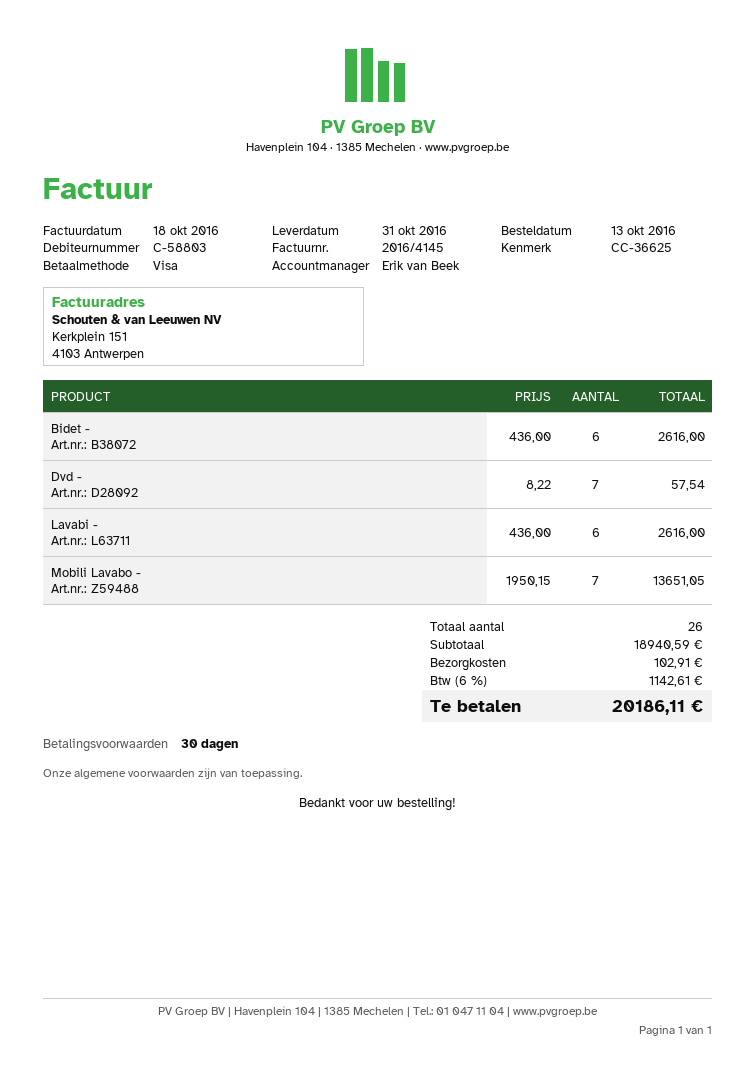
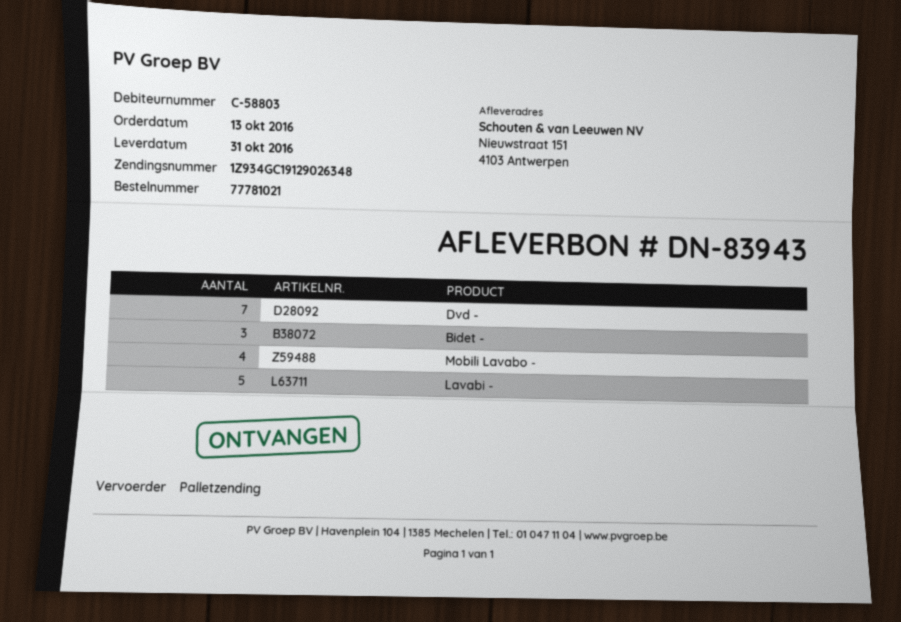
Bidet -: 6 -> 3
Lavabi -: 6 -> 5
Mobili Lavabo -: 7 -> 4

